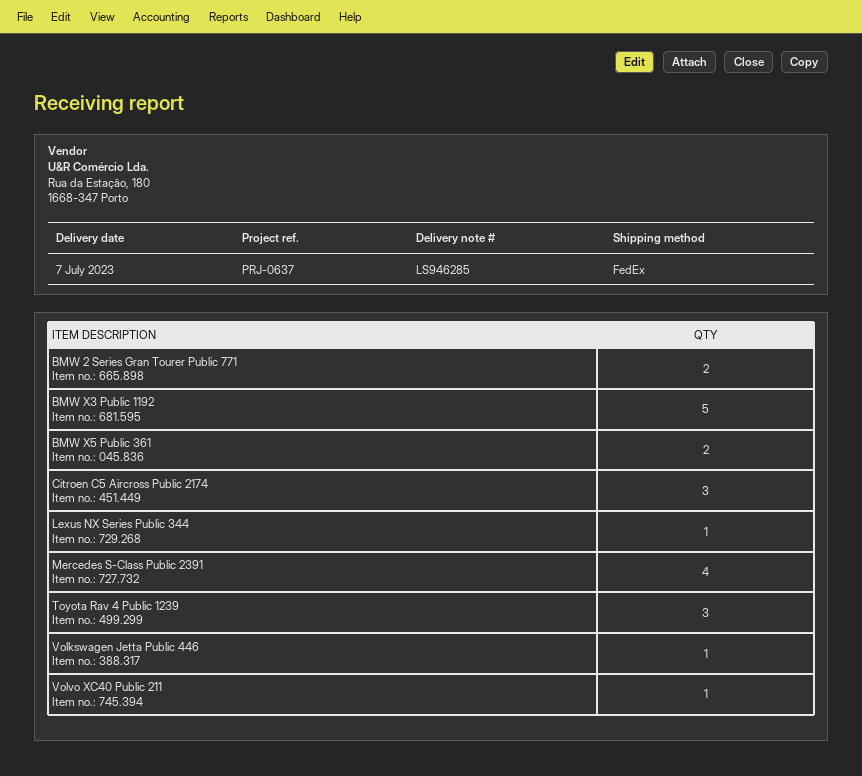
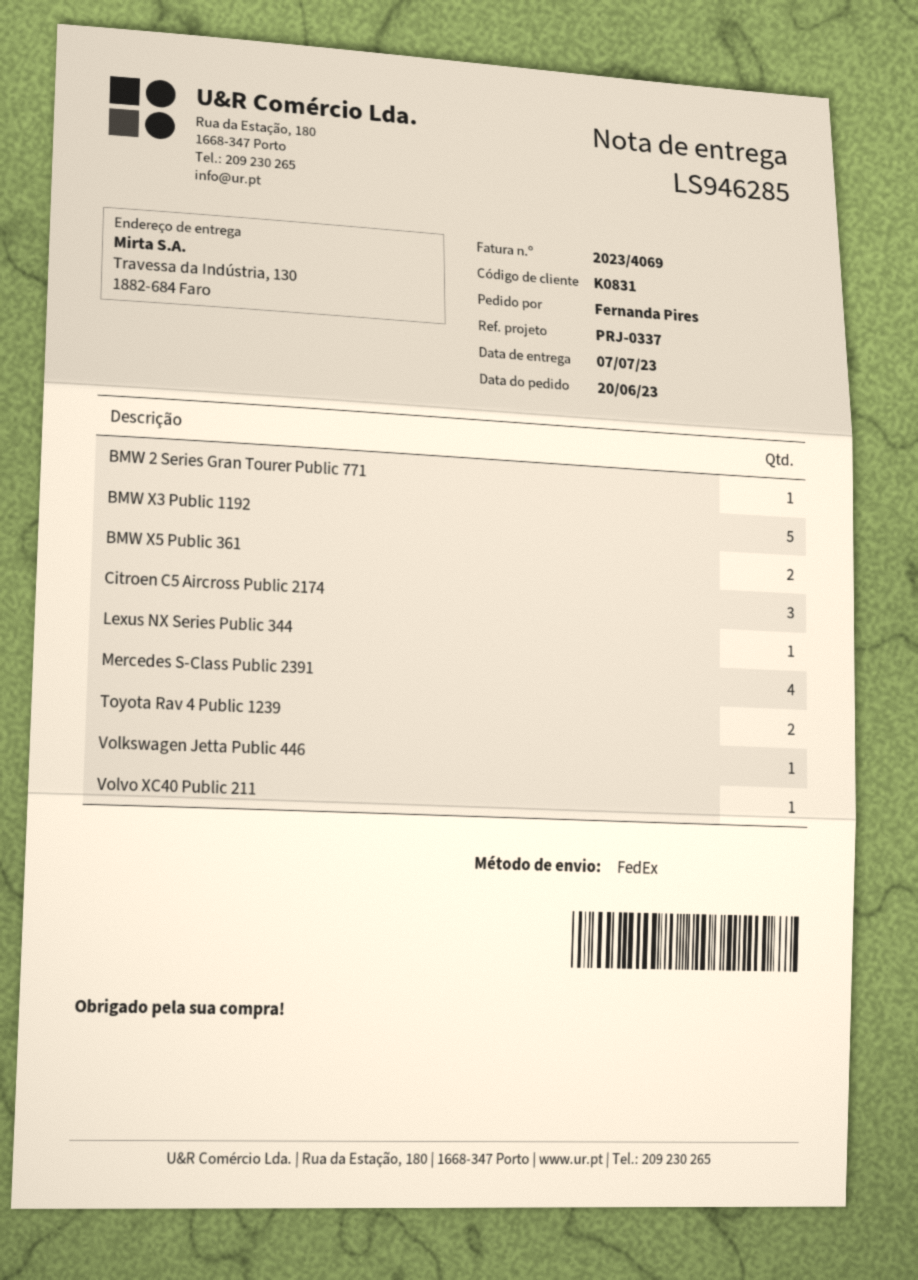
reference: PRJ-0637 -> PRJ-0337
BMW 2 Series Gran Tourer Public 771: 2 -> 1
Toyota Rav 4 Public 1239: 3 -> 2

